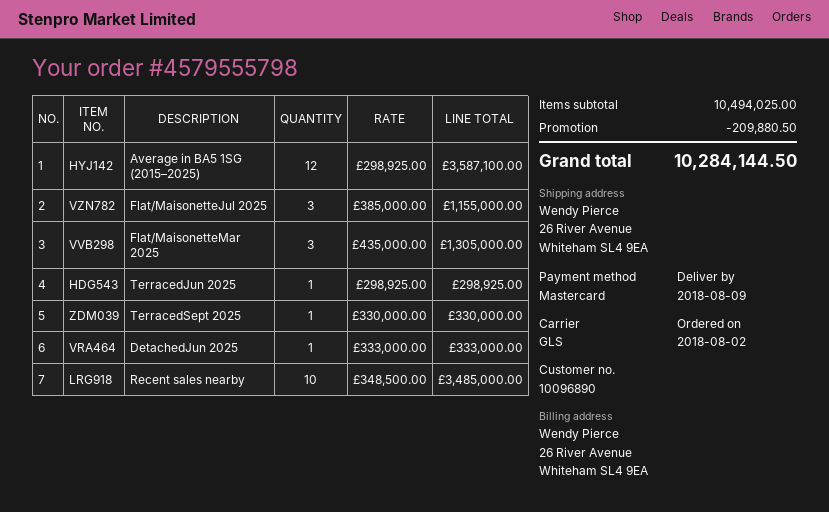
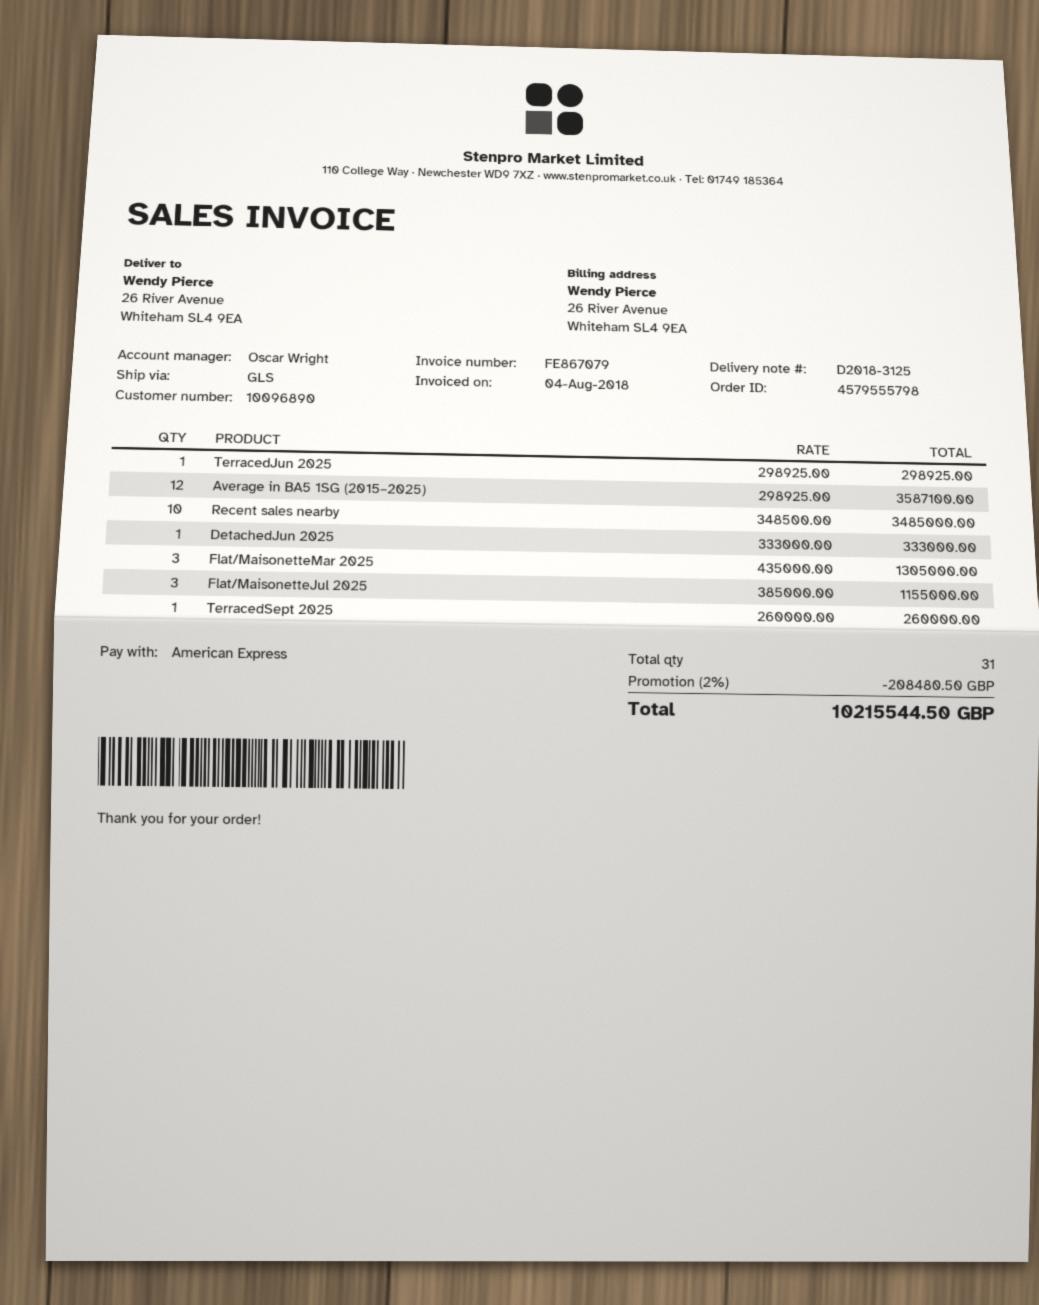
payment method: Mastercard -> American Express
TerracedSept 2025: 1 x 330000.00 = 330000.00 -> 1 x 260000.00 = 260000.00
discount: 209880.50 -> 208480.50
total: 10284144.50 -> 10215544.50

